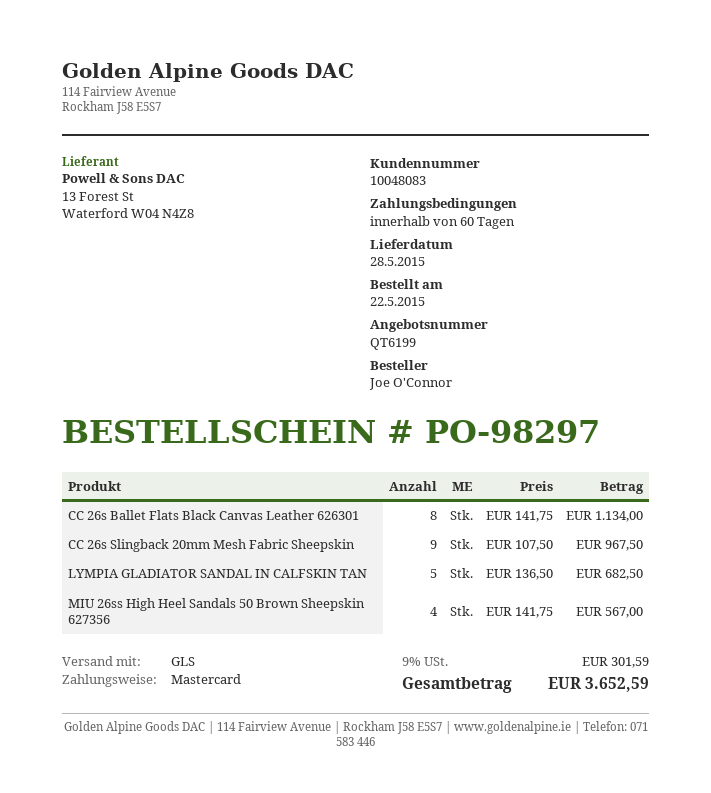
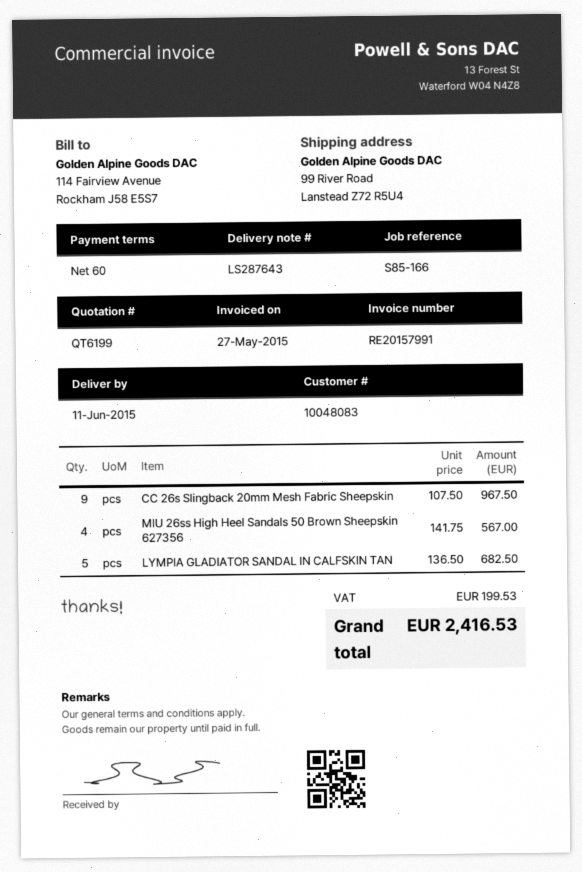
delivery date: 2015-05-28 -> 2015-06-11
CC 26s Ballet Flats Black Canvas Leather 626301: 8 x 141.75 = 1134.00 -> none
tax: 301.59 -> 199.53
total: 3652.59 -> 2416.53

